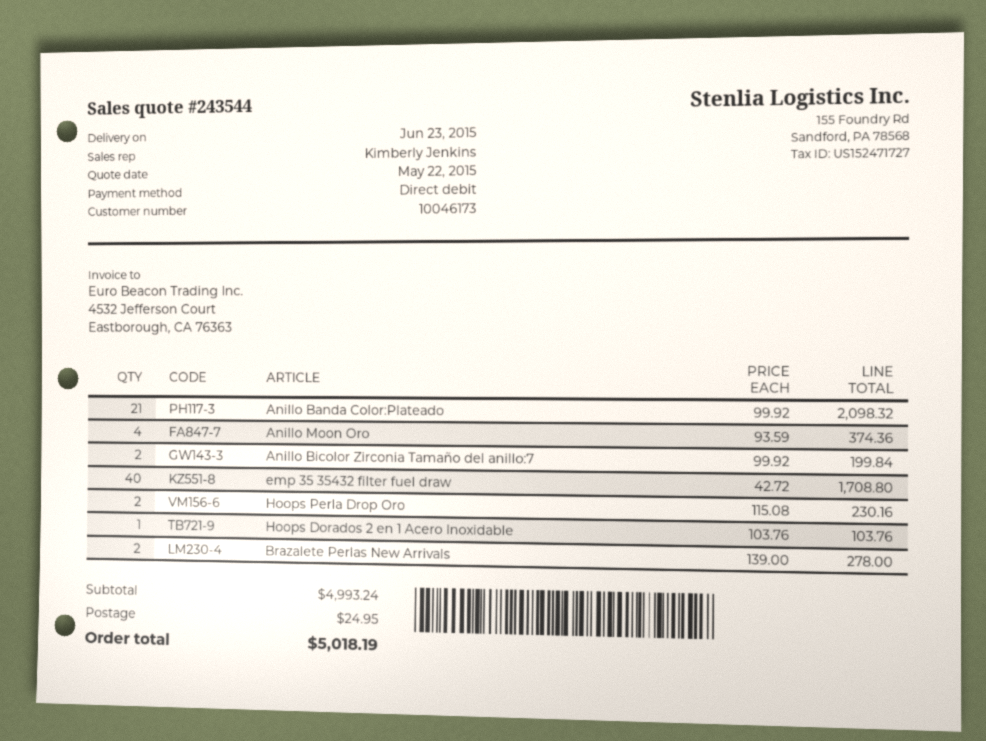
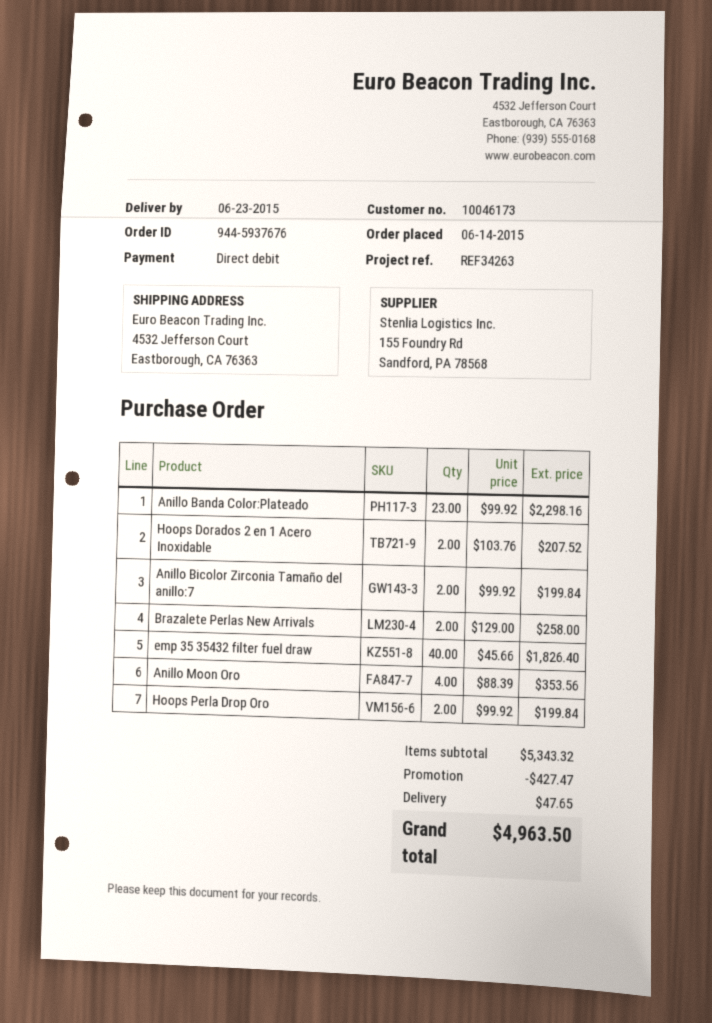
Anillo Banda Color:Plateado: 21 x 99.92 = 2098.32 -> 23 x 99.92 = 2298.16
Anillo Moon Oro: 4 x 93.59 = 374.36 -> 4 x 88.39 = 353.56
emp 35 35432 filter fuel draw: 40 x 42.72 = 1708.80 -> 40 x 45.66 = 1826.40
Hoops Perla Drop Oro: 2 x 115.08 = 230.16 -> 2 x 99.92 = 199.84
Hoops Dorados 2 en 1 Acero Inoxidable: 1 x 103.76 = 103.76 -> 2 x 103.76 = 207.52
Brazalete Perlas New Arrivals: 2 x 139.00 = 278.00 -> 2 x 129.00 = 258.00
subtotal: 4993.24 -> 5343.32
discount: none -> 427.47
shipping: 24.95 -> 47.65
total: 5018.19 -> 4963.50

